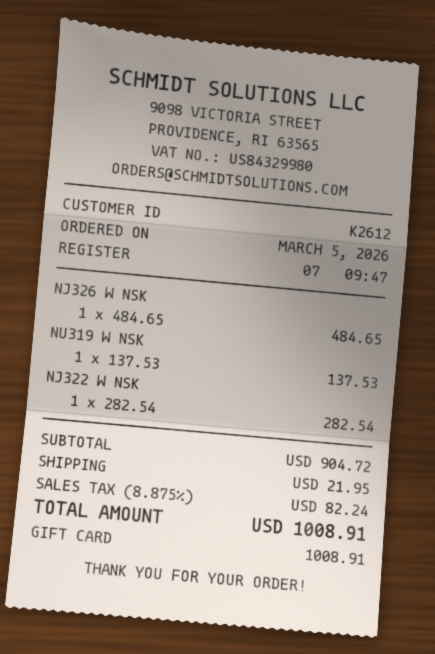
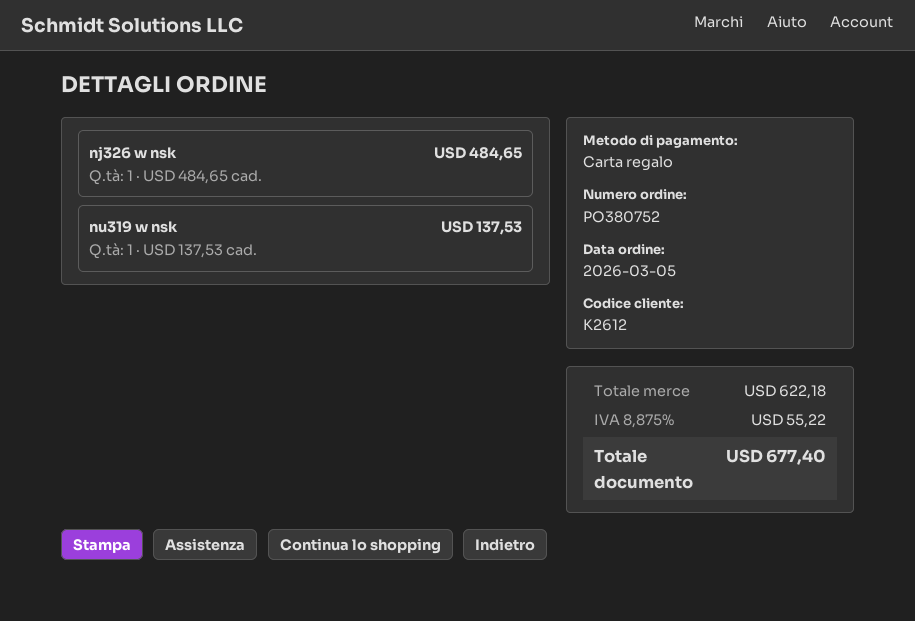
NJ322 W NSK: 1 x 282.54 = 282.54 -> none
subtotal: 904.72 -> 622.18
shipping: 21.95 -> none
tax: 8.875% = 82.24 -> 8.875% = 55.22
total: 1008.91 -> 677.40

